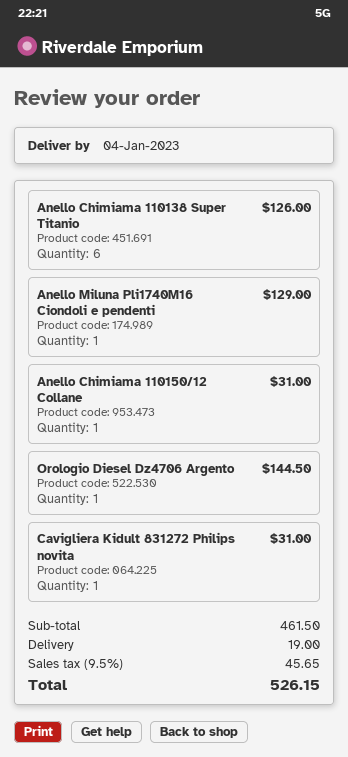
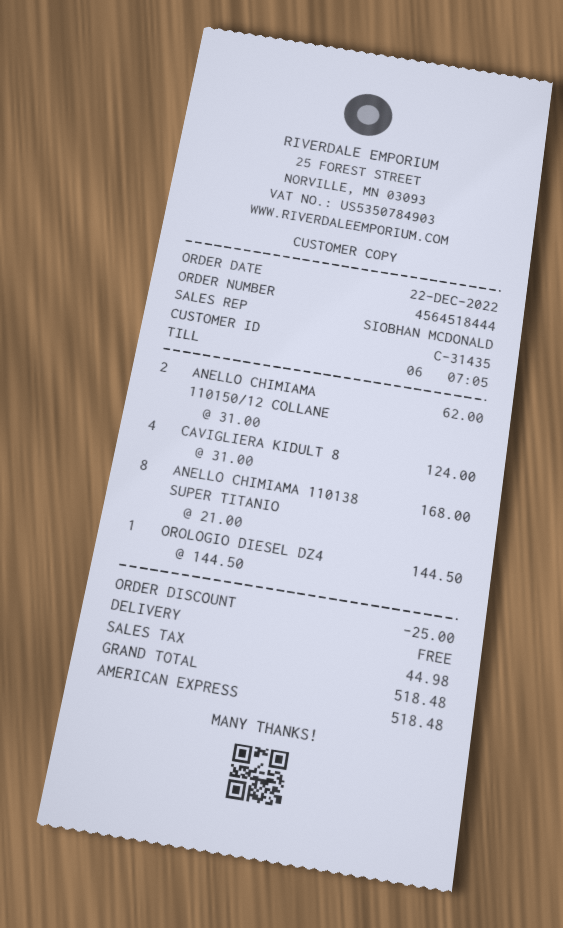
Anello Chimiama 110138 Super Titanio: 6 for 126.00 -> 8 for 168.00
Anello Miluna Pli1740M16 Ciondoli e pendenti: 1 for 129.00 -> none
Anello Chimiama 110150/12 Collane: 1 for 31.00 -> 2 for 62.00
Cavigliera Kidult 831272 Philips novita: 1 for 31.00 -> 4 for 124.00
discount: none -> 25.00
shipping: 19.00 -> 0.00
tax: 45.65 -> 44.98
total: 526.15 -> 518.48

